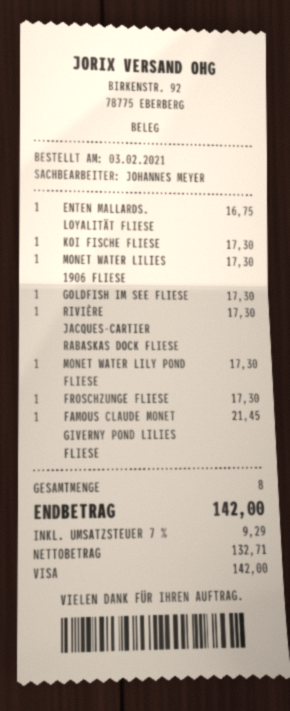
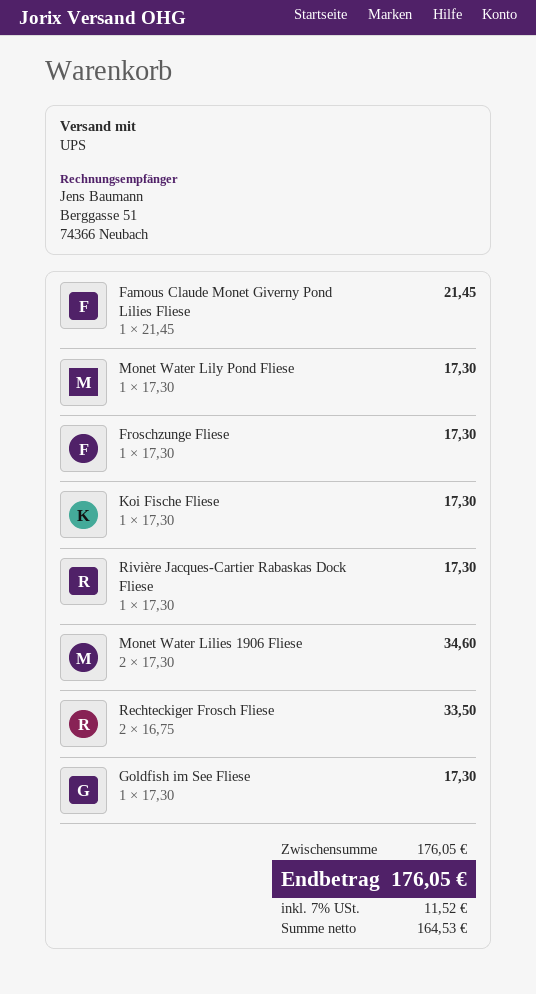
ENTEN MALLARDS. LOYALITÄT FLIESE: 1 x 16.75 = 16.75 -> none
MONET WATER LILIES 1906 FLIESE: 1 x 17.30 = 17.30 -> 2 x 17.30 = 34.60
Rechteckiger Frosch Fliese: none -> 2 x 16.75 = 33.50
net: 132.71 -> 164.53
tax: 7% = 9.29 -> 7% = 11.52
total: 142.00 -> 176.05

